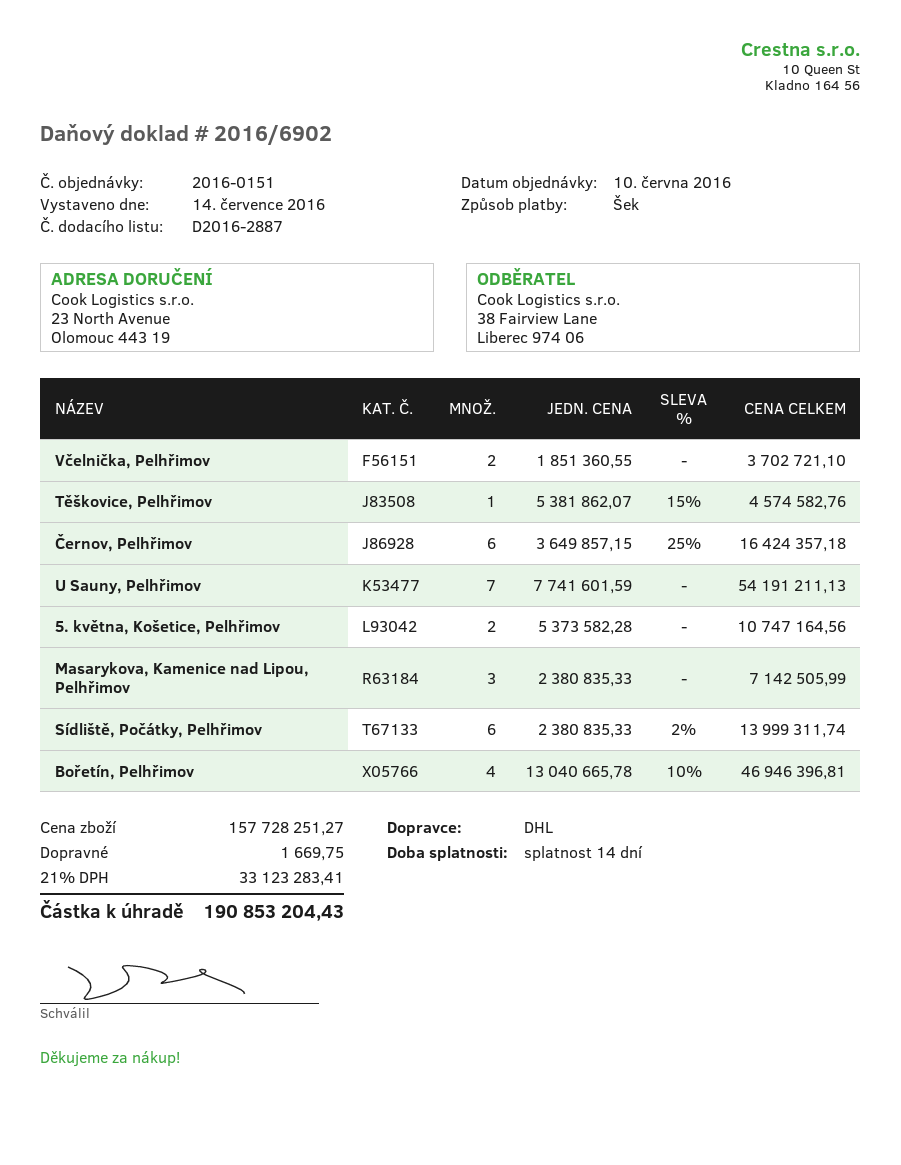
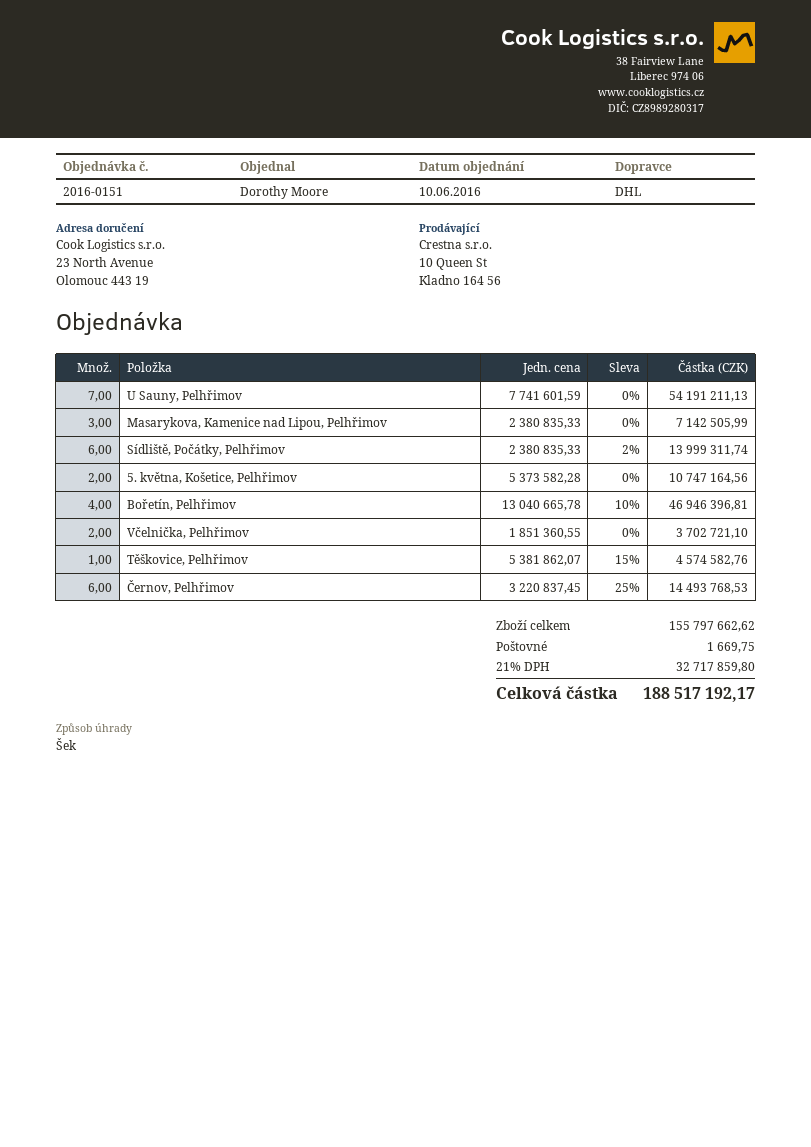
Černov, Pelhřimov: 6 x 3649857.15 - 25% = 16424357.18 -> 6 x 3220837.45 - 25% = 14493768.53
subtotal: 157728251.27 -> 155797662.62
tax: 21% = 33123283.41 -> 21% = 32717859.80
total: 190853204.43 -> 188517192.17

